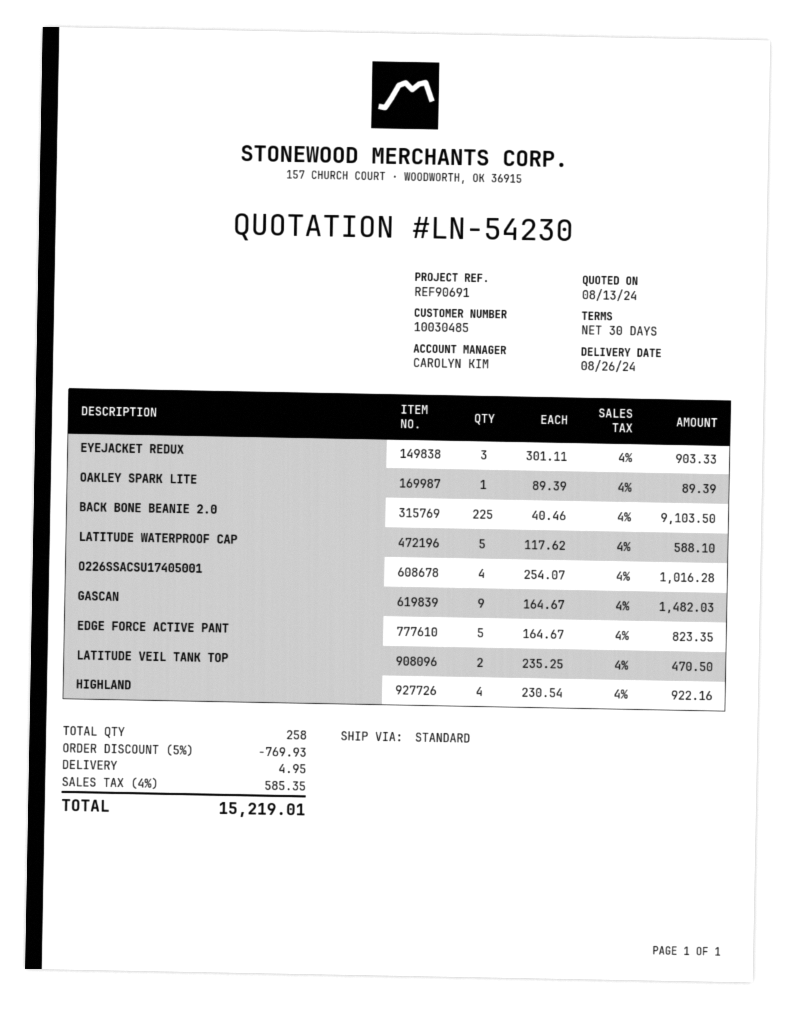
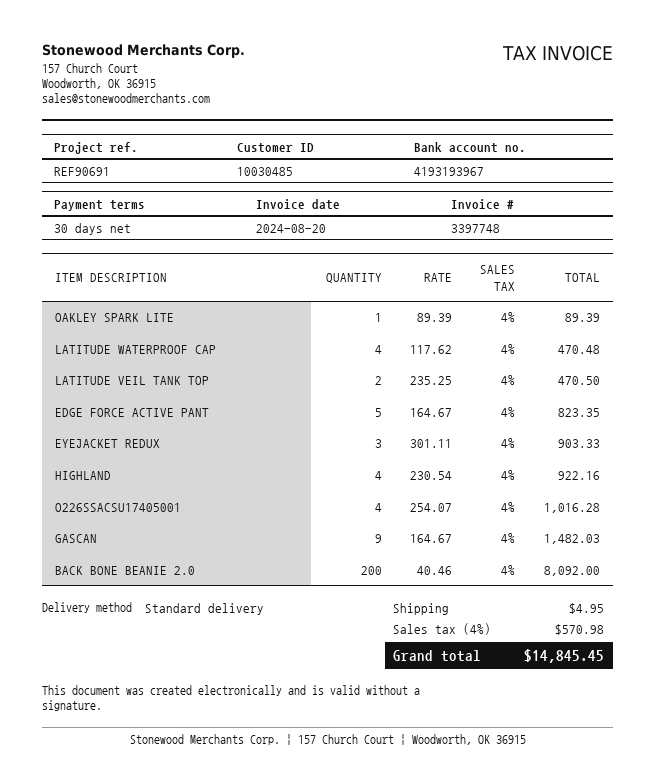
BACK BONE BEANIE 2.0: 225 x 40.46 = 9103.50 -> 200 x 40.46 = 8092.00
LATITUDE WATERPROOF CAP: 5 x 117.62 = 588.10 -> 4 x 117.62 = 470.48
discount: 5% = 769.93 -> none
tax: 4% = 585.35 -> 4% = 570.98
total: 15219.01 -> 14845.45

